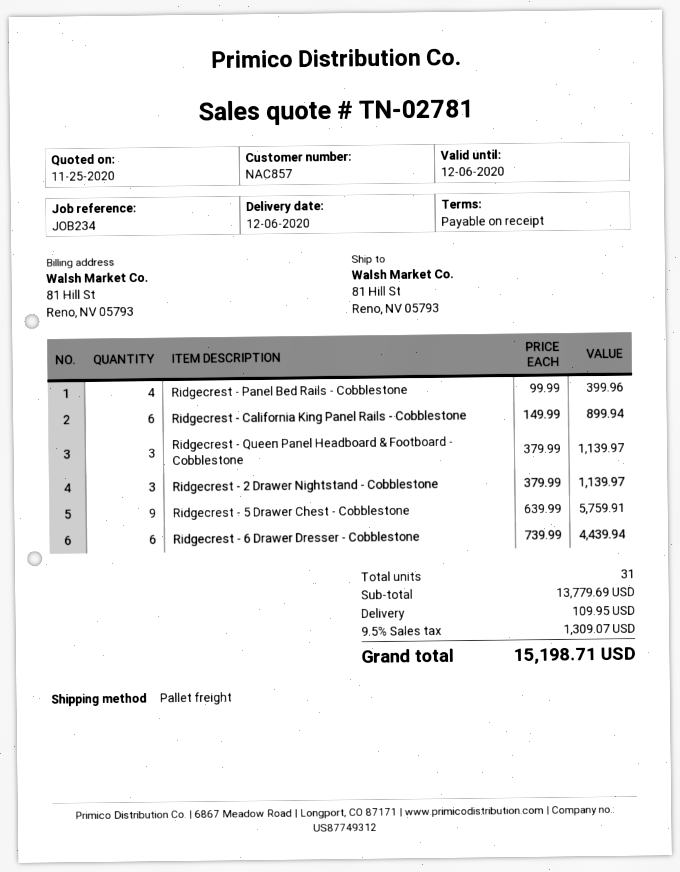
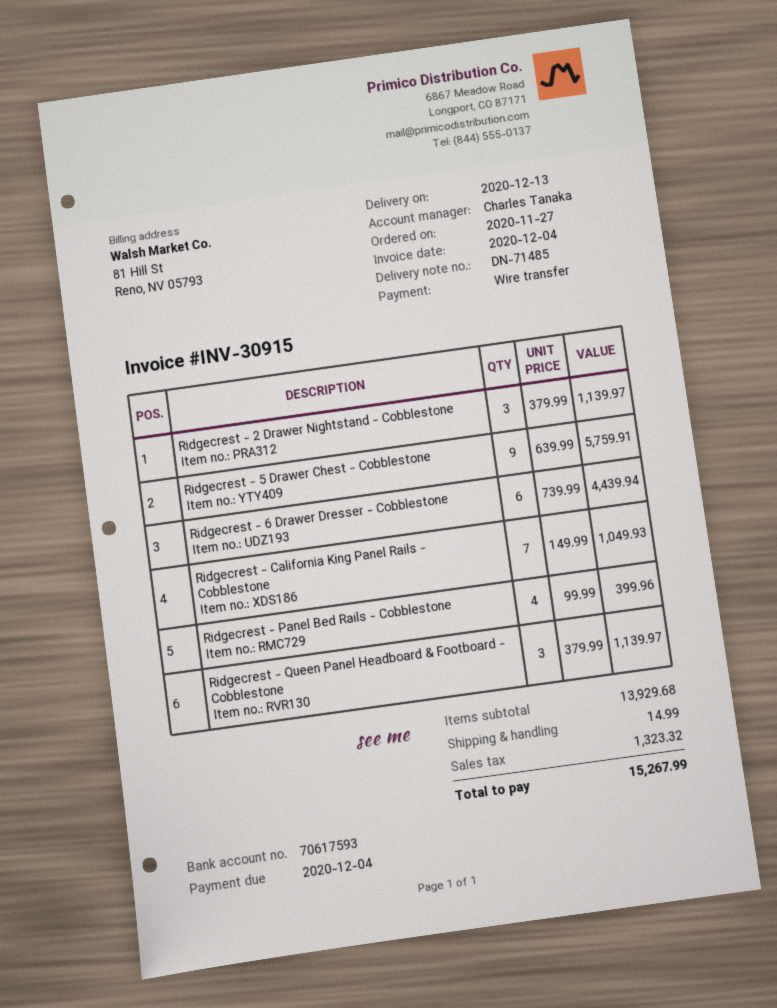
delivery date: 2020-12-06 -> 2020-12-13
Ridgecrest - California King Panel Rails - Cobblestone: 6 x 149.99 = 899.94 -> 7 x 149.99 = 1049.93
subtotal: 13779.69 -> 13929.68
shipping: 109.95 -> 14.99
tax: 1309.07 -> 1323.32
total: 15198.71 -> 15267.99

